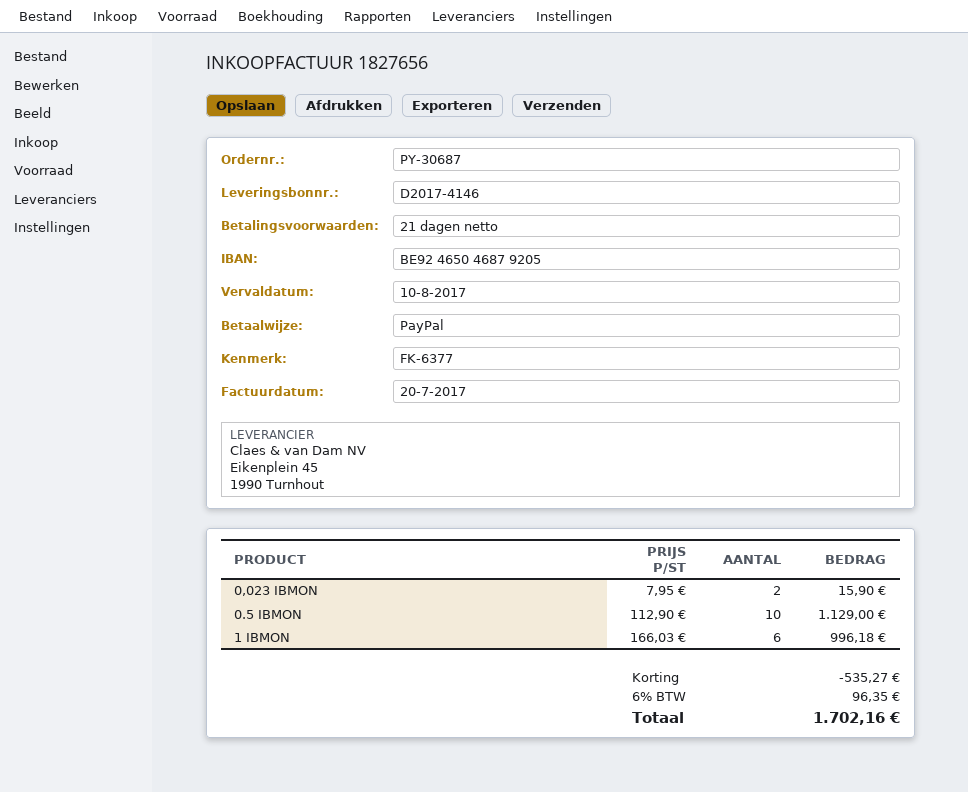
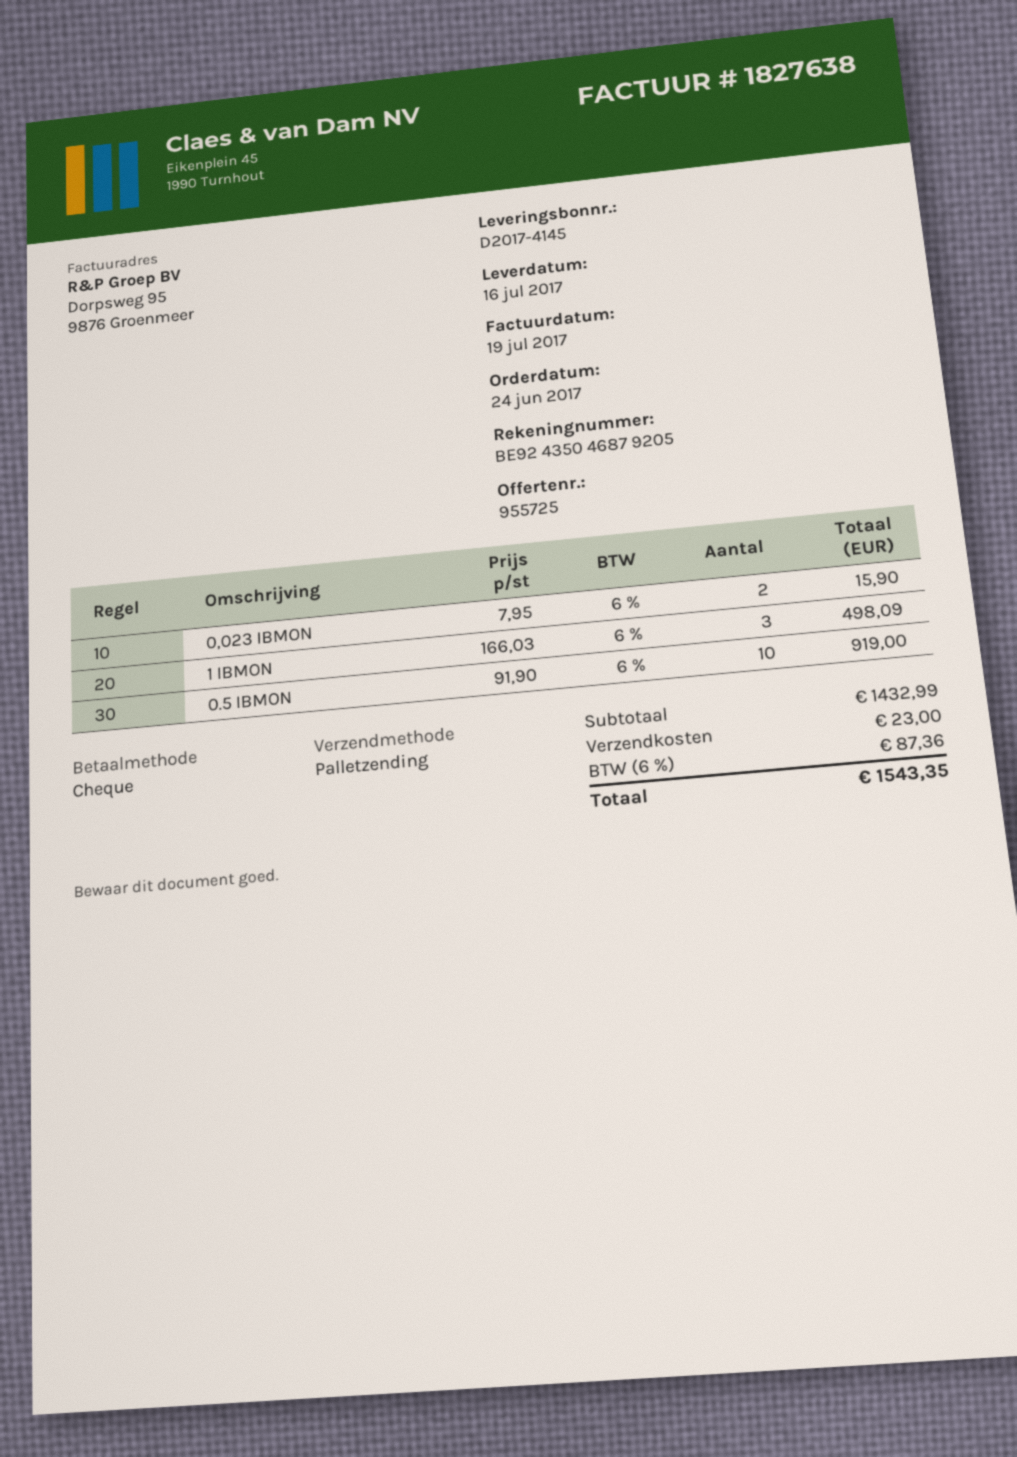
delivery note number: D2017-4146 -> D2017-4145
invoice number: 1827656 -> 1827638
invoice date: 2017-07-20 -> 2017-07-19
payment method: PayPal -> cheque
bank account: BE92465046879205 -> BE92435046879205
0.5 IBMON: 10 x 112.90 = 1129.00 -> 10 x 91.90 = 919.00
1 IBMON: 6 x 166.03 = 996.18 -> 3 x 166.03 = 498.09
discount: 535.27 -> none
shipping: none -> 23.00
tax: 6% = 96.35 -> 6% = 87.36
total: 1702.16 -> 1543.35

